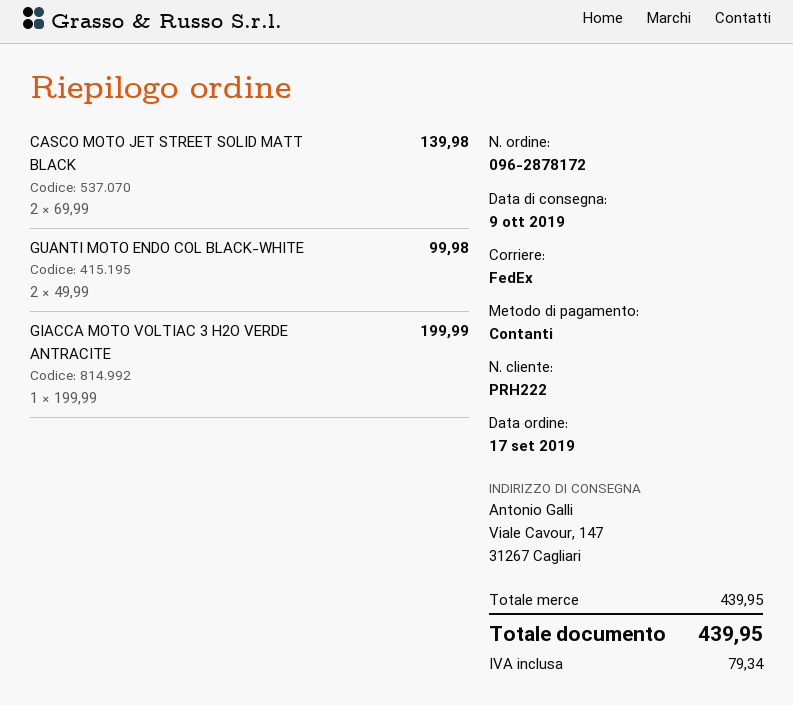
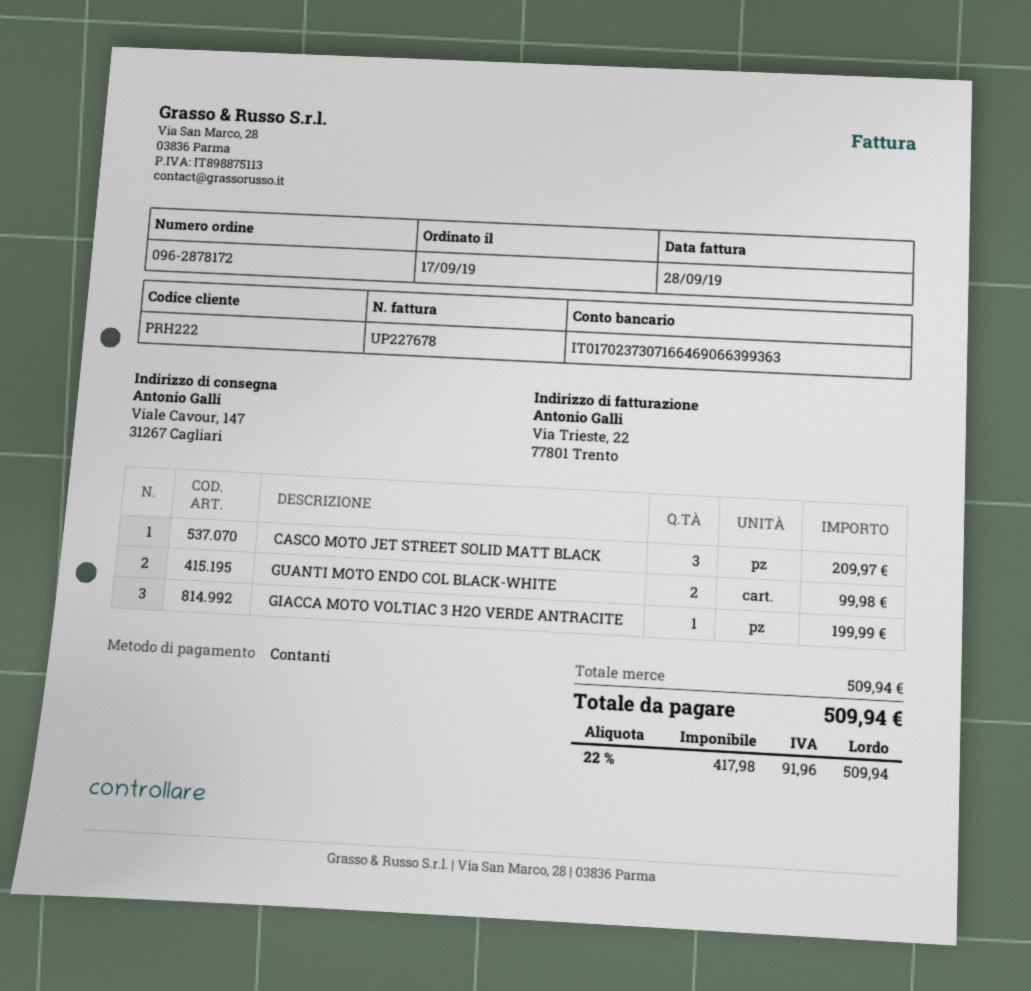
CASCO MOTO JET STREET SOLID MATT BLACK: 2 for 139.98 -> 3 for 209.97
subtotal: 439.95 -> 509.94
tax: 79.34 -> 91.96
total: 439.95 -> 509.94

